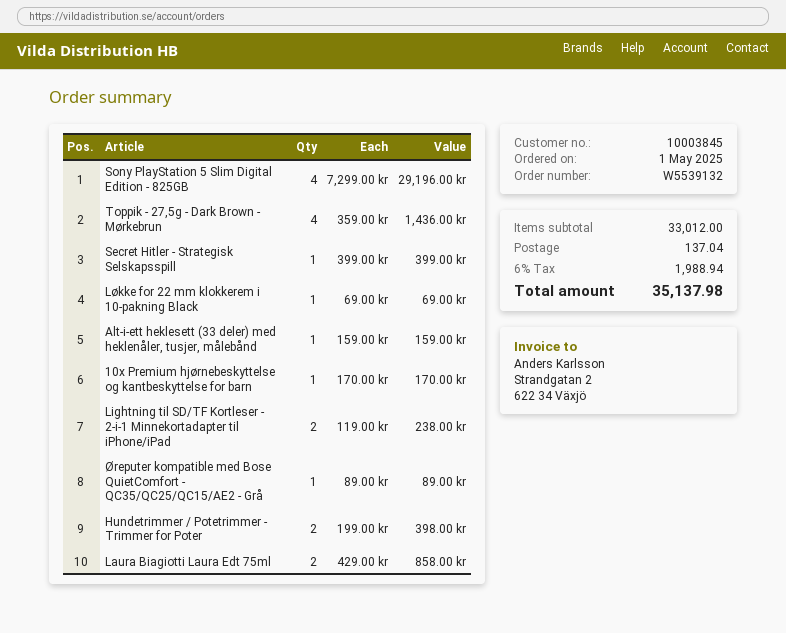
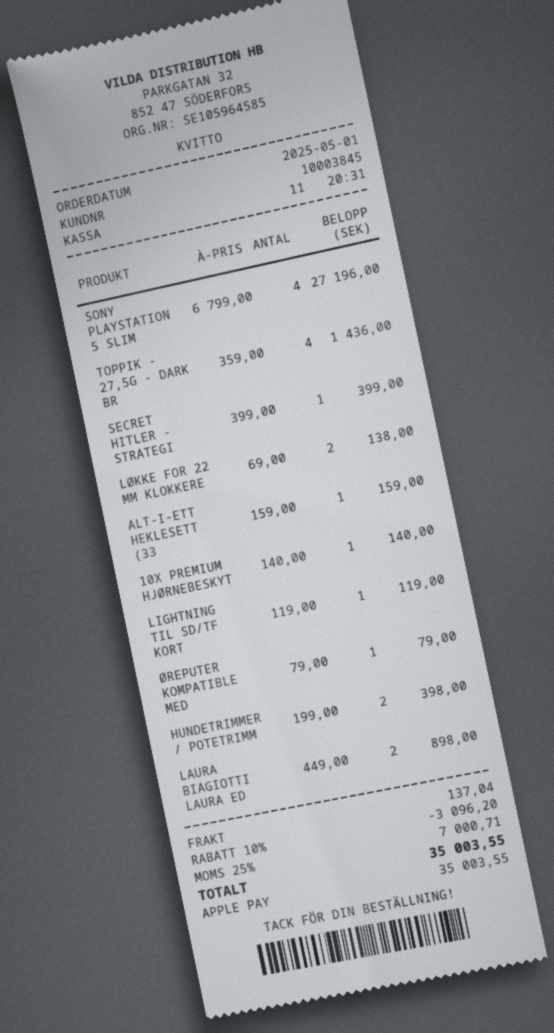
Sony PlayStation 5 Slim Digital Edition - 825GB: 4 x 7299.00 = 29196.00 -> 4 x 6799.00 = 27196.00
Løkke for 22 mm klokkerem i 10-pakning Black: 1 x 69.00 = 69.00 -> 2 x 69.00 = 138.00
10x Premium hjørnebeskyttelse og kantbeskyttelse for barn: 1 x 170.00 = 170.00 -> 1 x 140.00 = 140.00
Lightning til SD/TF Kortleser - 2-i-1 Minnekortadapter til iPhone/iPad: 2 x 119.00 = 238.00 -> 1 x 119.00 = 119.00
Øreputer kompatible med Bose QuietComfort - QC35/QC25/QC15/AE2 - Grå: 1 x 89.00 = 89.00 -> 1 x 79.00 = 79.00
Laura Biagiotti Laura Edt 75ml: 2 x 429.00 = 858.00 -> 2 x 449.00 = 898.00
discount: none -> 10% = 3096.20
tax: 6% = 1988.94 -> 25% = 7000.71
total: 35137.98 -> 35003.55

